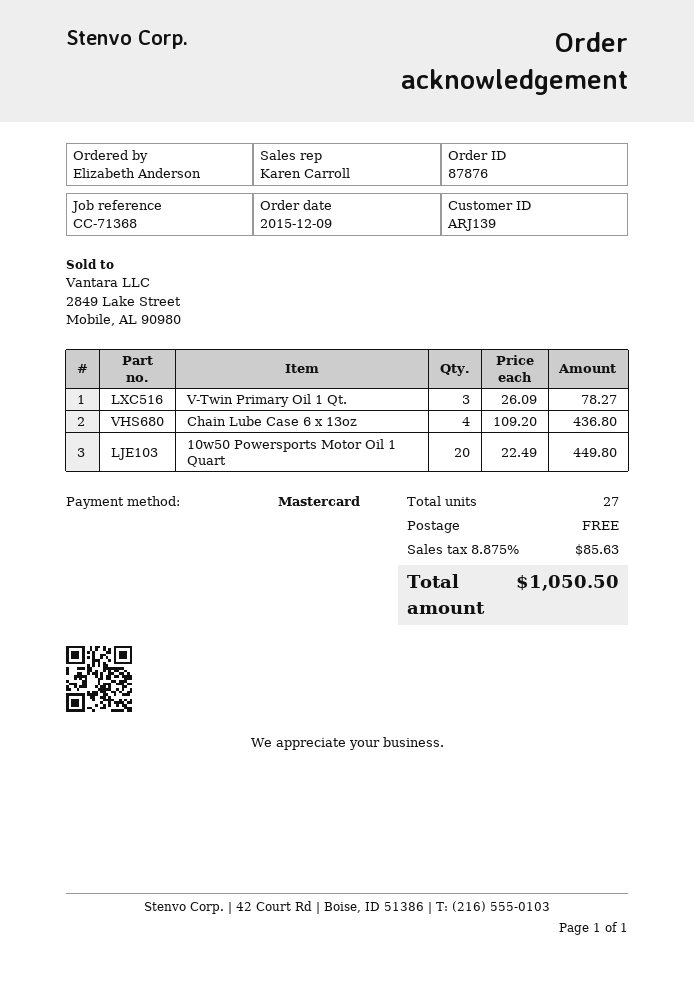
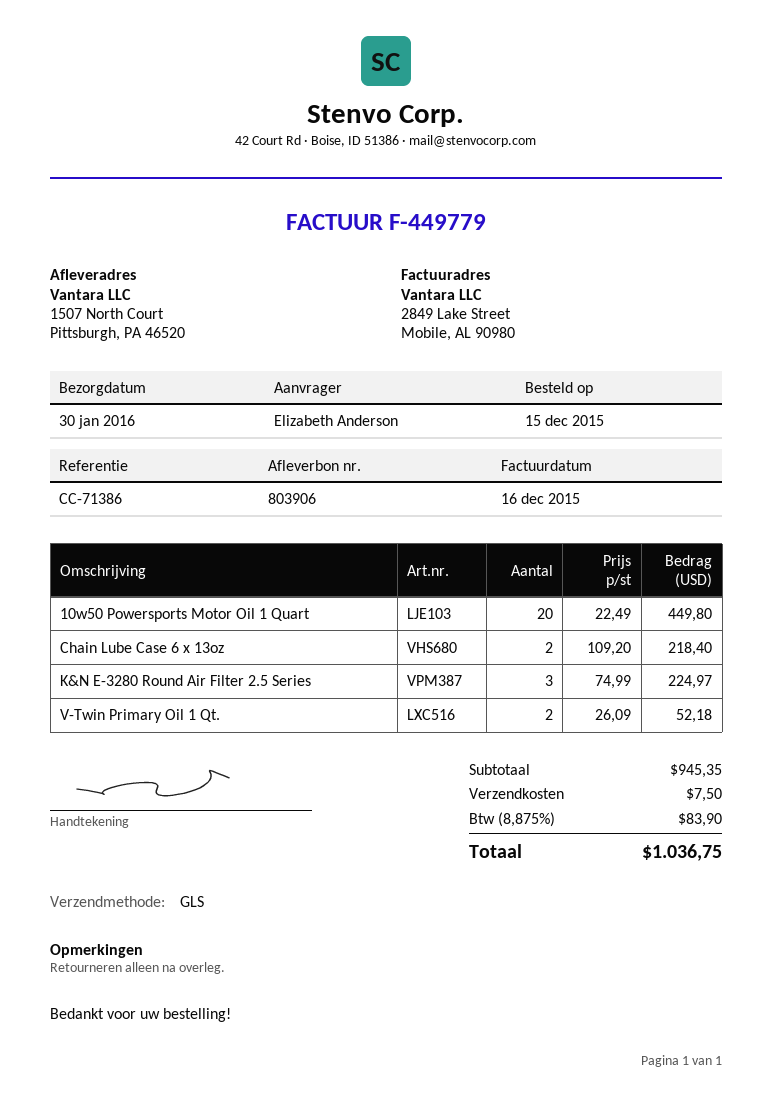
order date: 2015-12-09 -> 2015-12-15
reference: CC-71368 -> CC-71386
V-Twin Primary Oil 1 Qt.: 3 x 26.09 = 78.27 -> 2 x 26.09 = 52.18
Chain Lube Case 6 x 13oz: 4 x 109.20 = 436.80 -> 2 x 109.20 = 218.40
K&N E-3280 Round Air Filter 2.5 Series: none -> 3 x 74.99 = 224.97
shipping: 0.00 -> 7.50
tax: 8.875% = 85.63 -> 8.875% = 83.90
total: 1050.50 -> 1036.75

